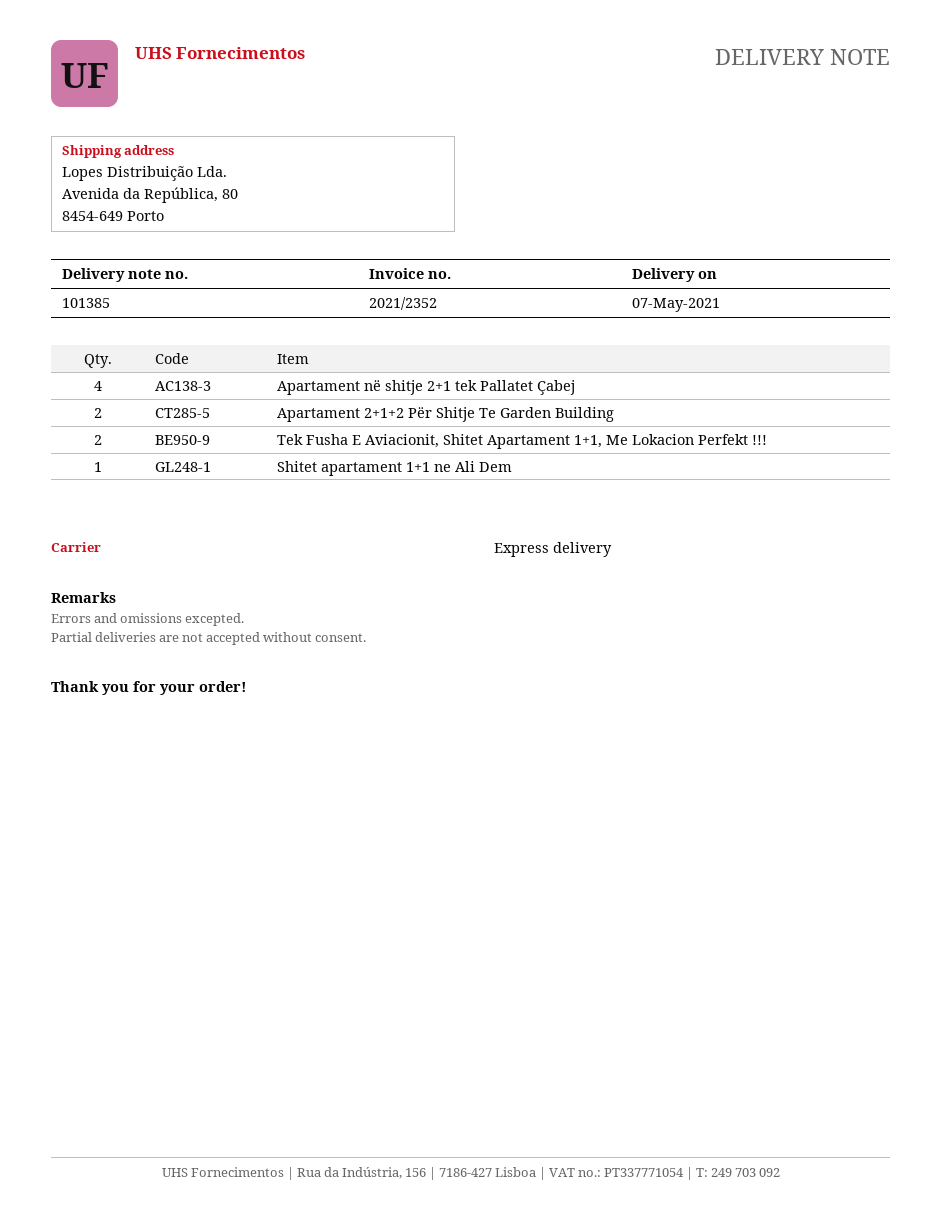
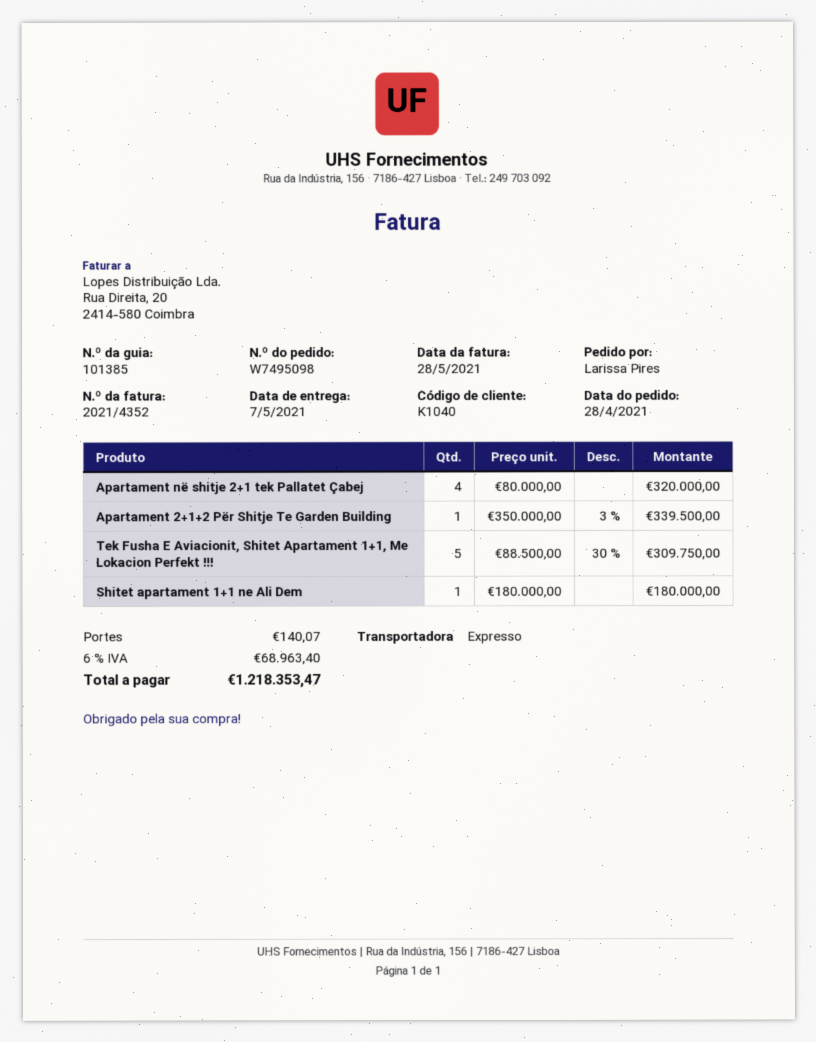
invoice number: 2021/2352 -> 2021/4352
Apartament 2+1+2 Për Shitje Te Garden Building: 2 -> 1
Tek Fusha E Aviacionit, Shitet Apartament 1+1, Me Lokacion Perfekt !!!: 2 -> 5

